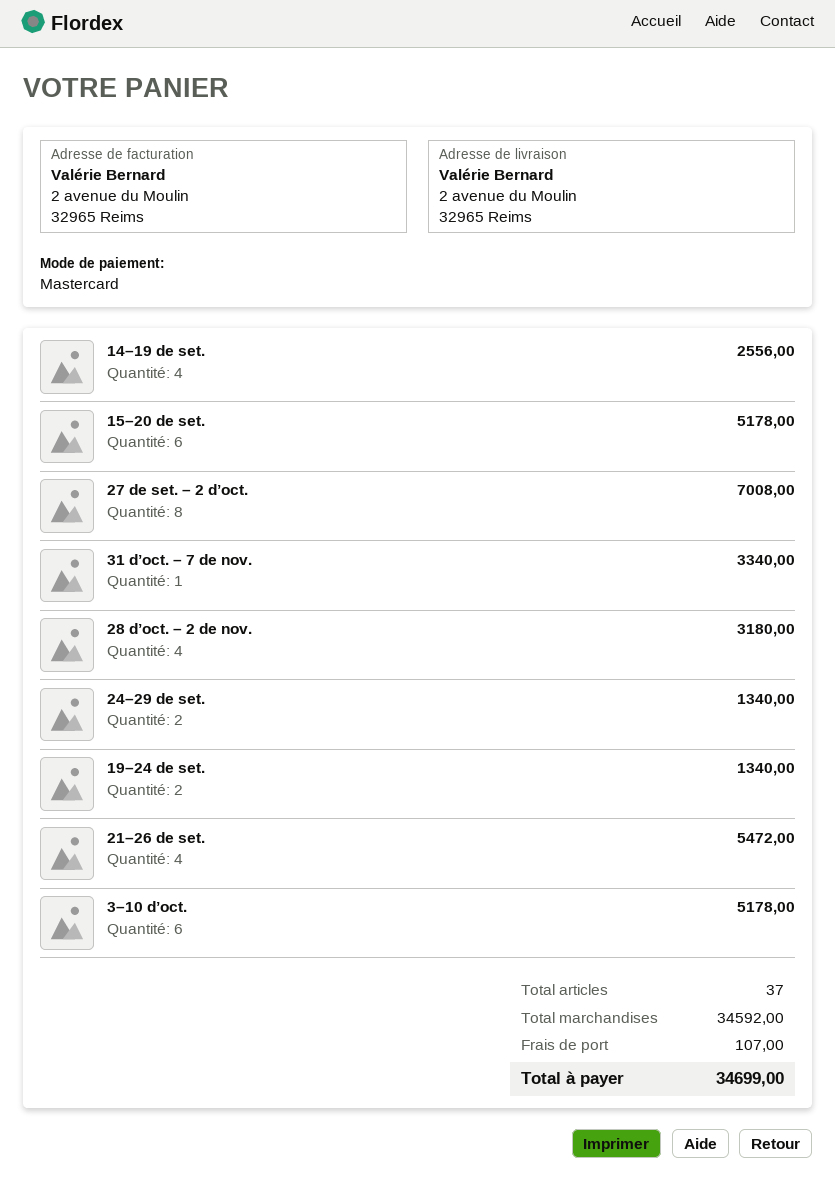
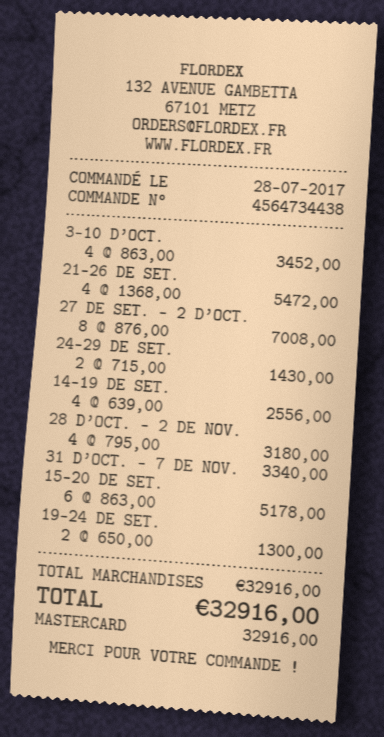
24–29 de set.: 2 for 1340.00 -> 2 for 1430.00
19–24 de set.: 2 for 1340.00 -> 2 for 1300.00
3–10 d’oct.: 6 for 5178.00 -> 4 for 3452.00
subtotal: 34592.00 -> 32916.00
shipping: 107.00 -> none
total: 34699.00 -> 32916.00

